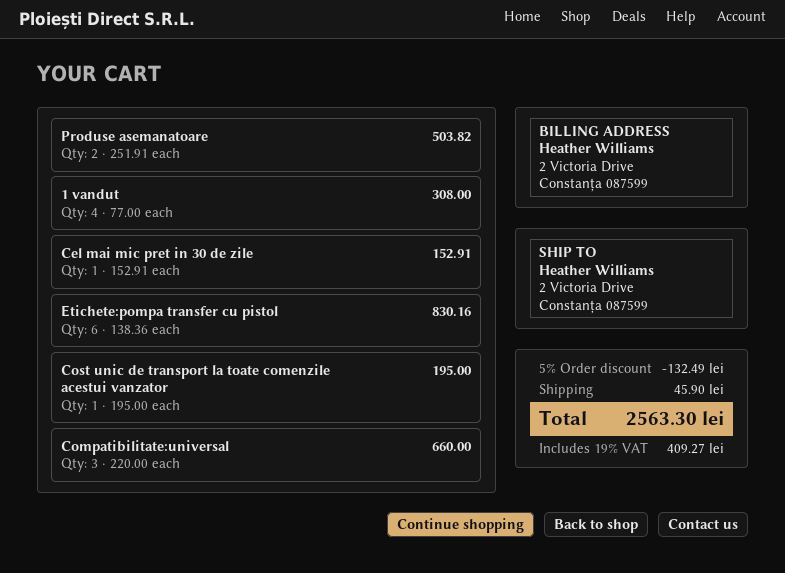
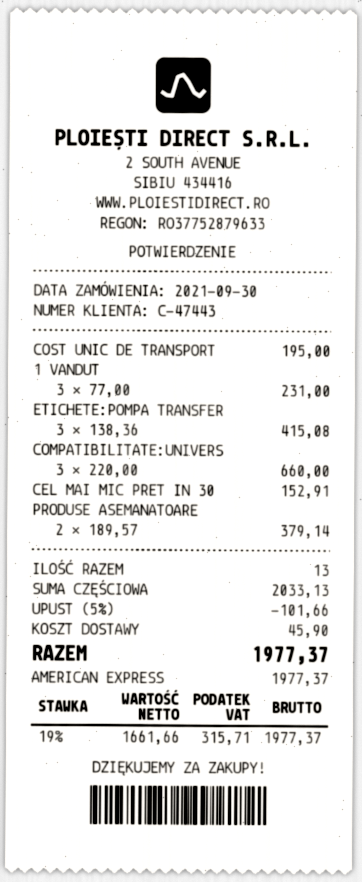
Produse asemanatoare: 2 x 251.91 = 503.82 -> 2 x 189.57 = 379.14
1 vandut: 4 x 77.00 = 308.00 -> 3 x 77.00 = 231.00
Etichete:pompa transfer cu pistol: 6 x 138.36 = 830.16 -> 3 x 138.36 = 415.08
discount: 5% = 132.49 -> 5% = 101.66
tax: 19% = 409.27 -> 19% = 315.71
total: 2563.30 -> 1977.37

